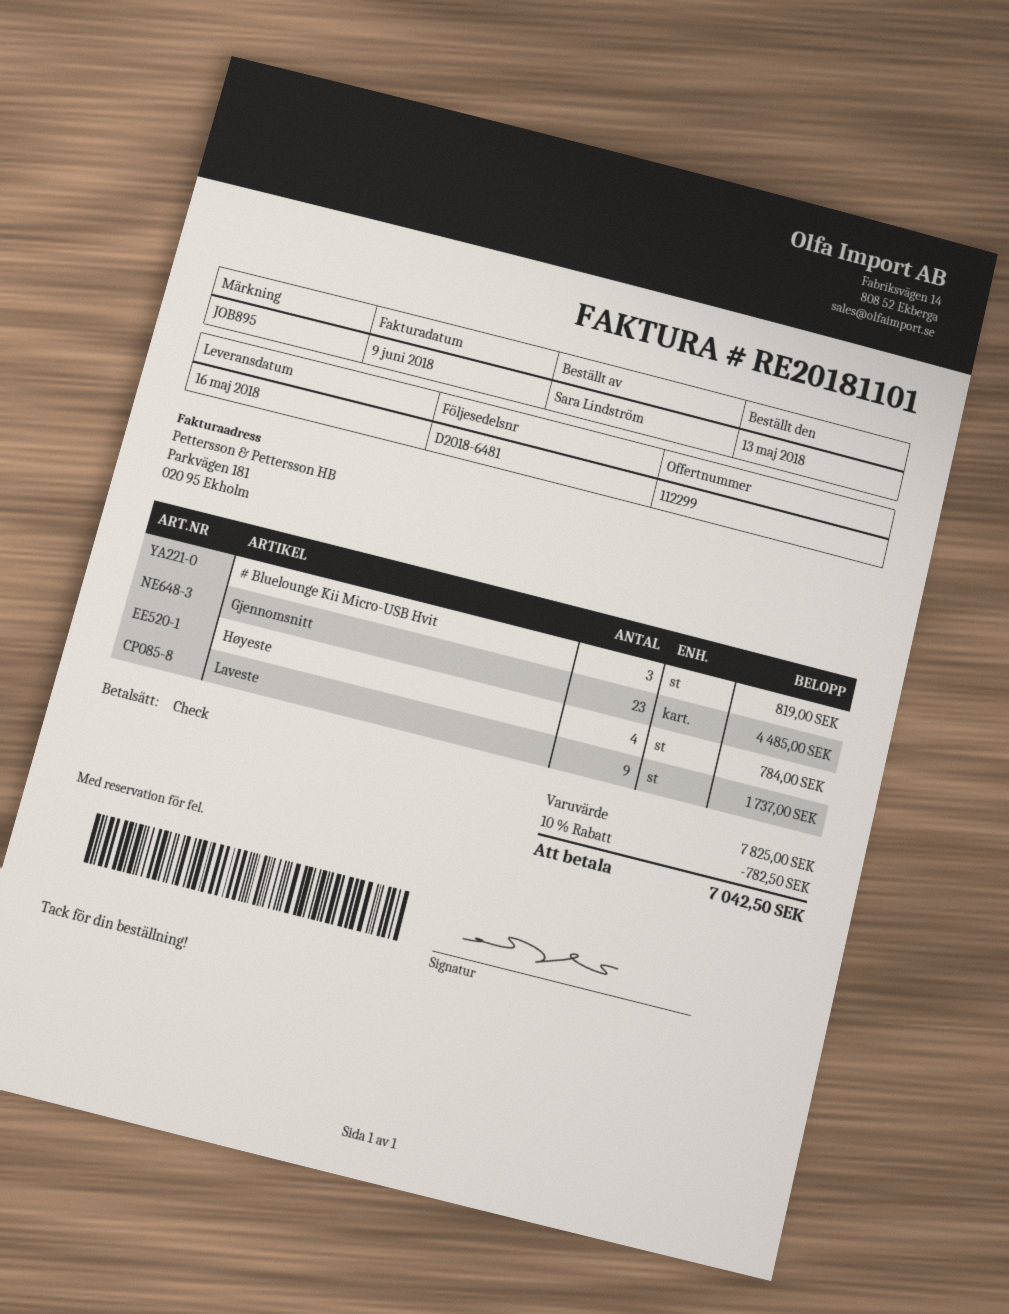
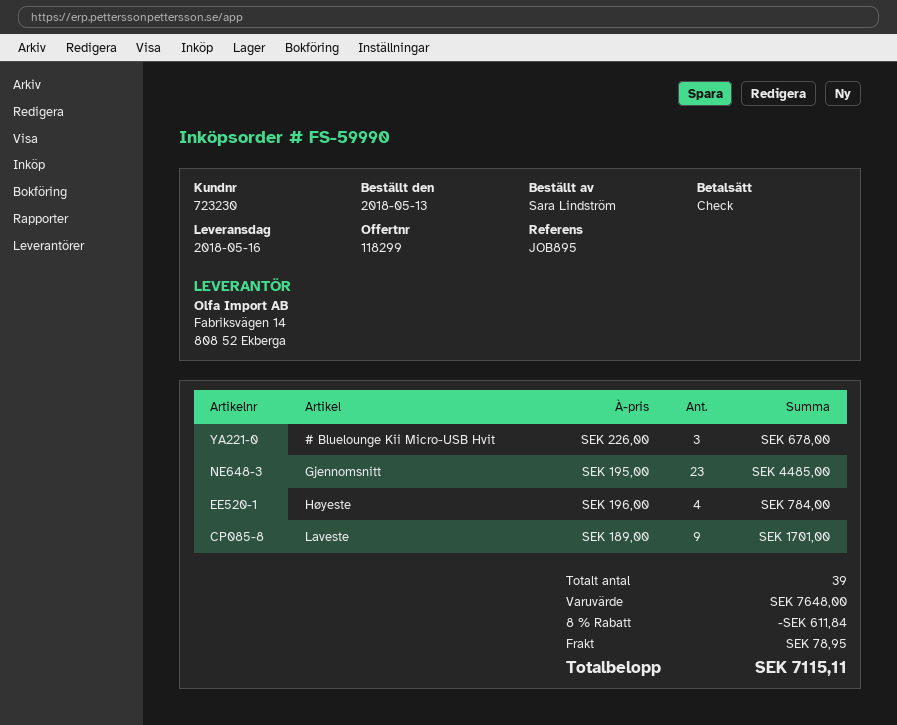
quote number: 112299 -> 118299
# Bluelounge Kii Micro-USB Hvit: 3 for 819.00 -> 3 for 678.00
Laveste: 9 for 1737.00 -> 9 for 1701.00
subtotal: 7825.00 -> 7648.00
discount: 10% = 782.50 -> 8% = 611.84
shipping: none -> 78.95
total: 7042.50 -> 7115.11

